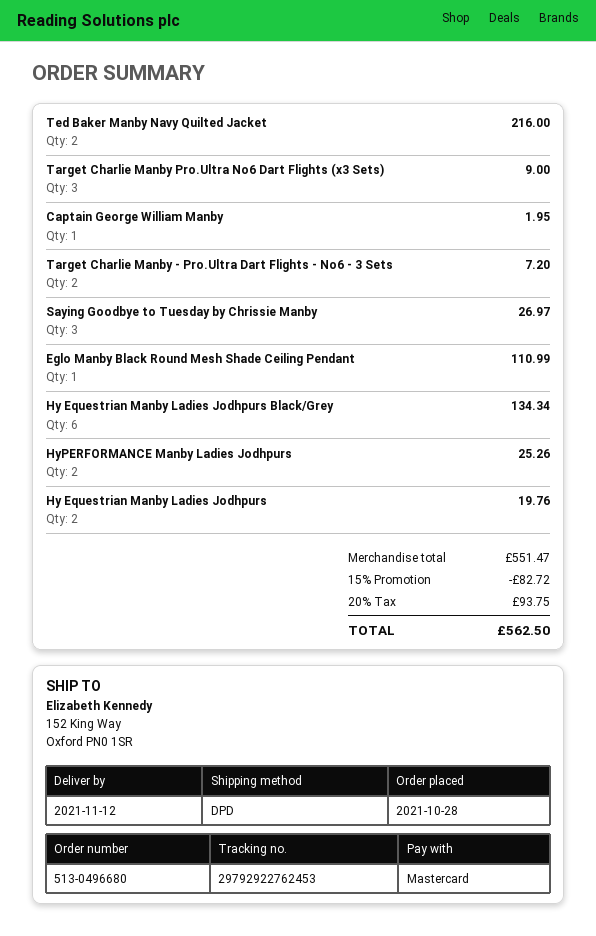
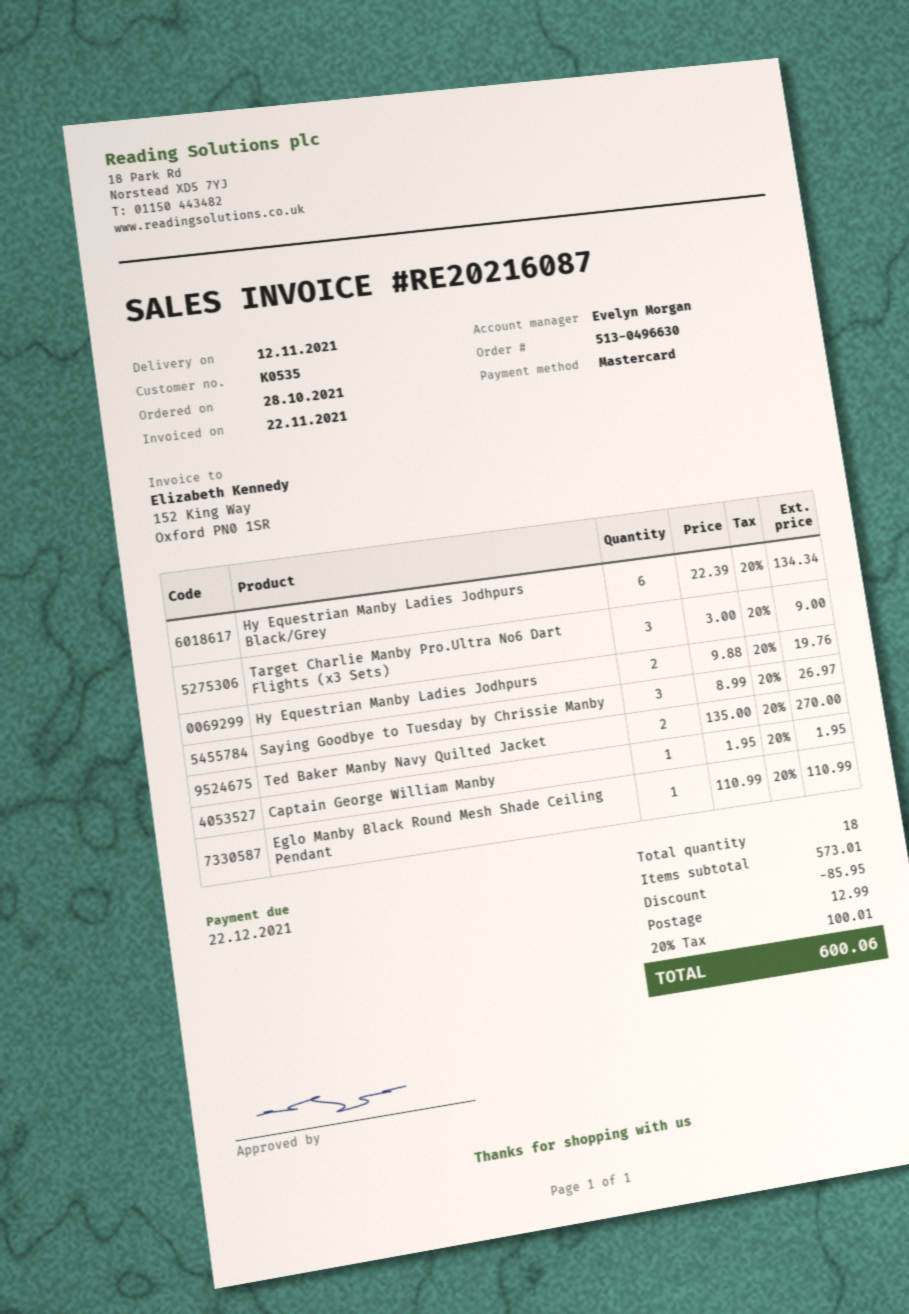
order number: 513-0496680 -> 513-0496630
Ted Baker Manby Navy Quilted Jacket: 2 for 216.00 -> 2 for 270.00
Target Charlie Manby - Pro.Ultra Dart Flights - No6 - 3 Sets: 2 for 7.20 -> none
HyPERFORMANCE Manby Ladies Jodhpurs: 2 for 25.26 -> none
subtotal: 551.47 -> 573.01
discount: 82.72 -> 85.95
shipping: none -> 12.99
tax: 20% = 93.75 -> 20% = 100.01
total: 562.50 -> 600.06

